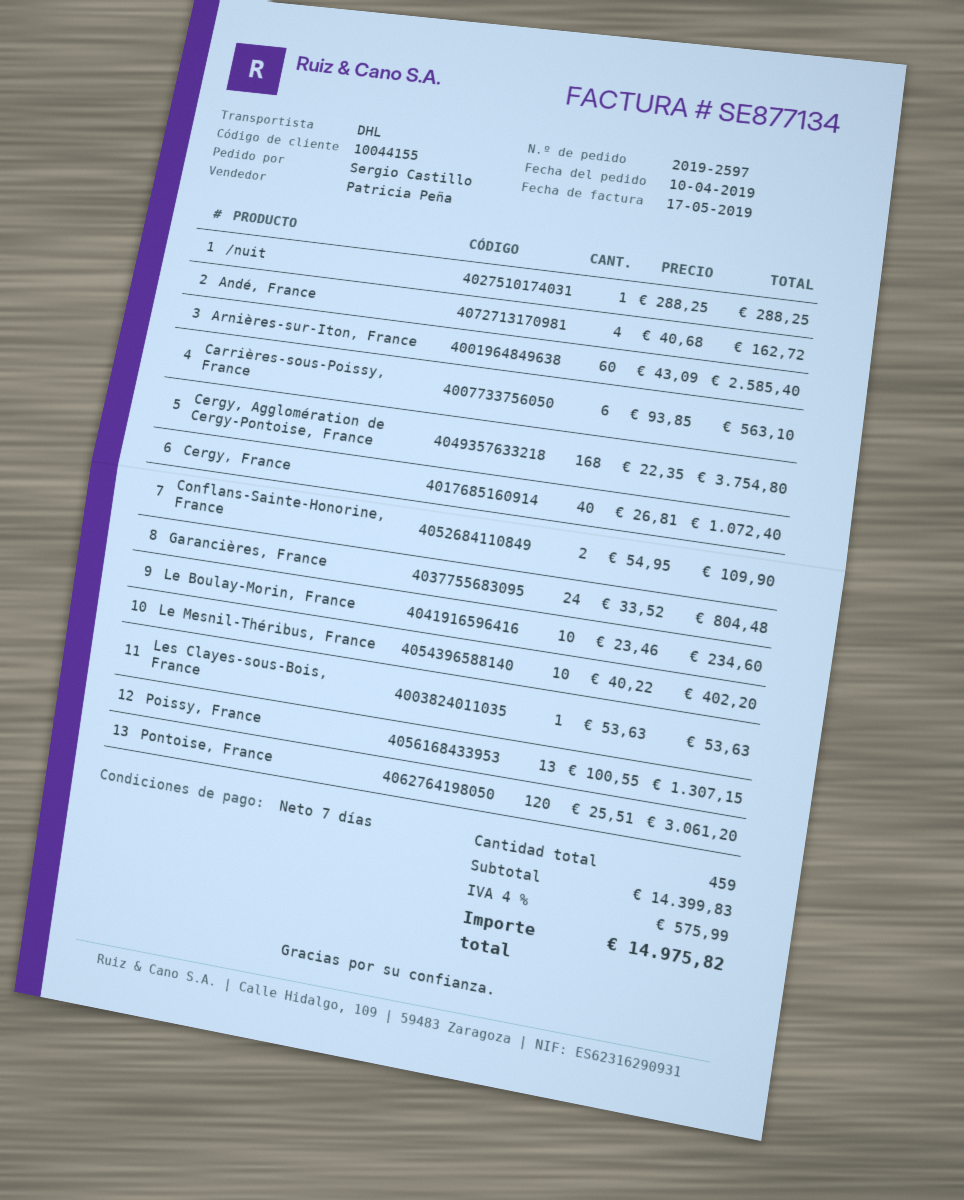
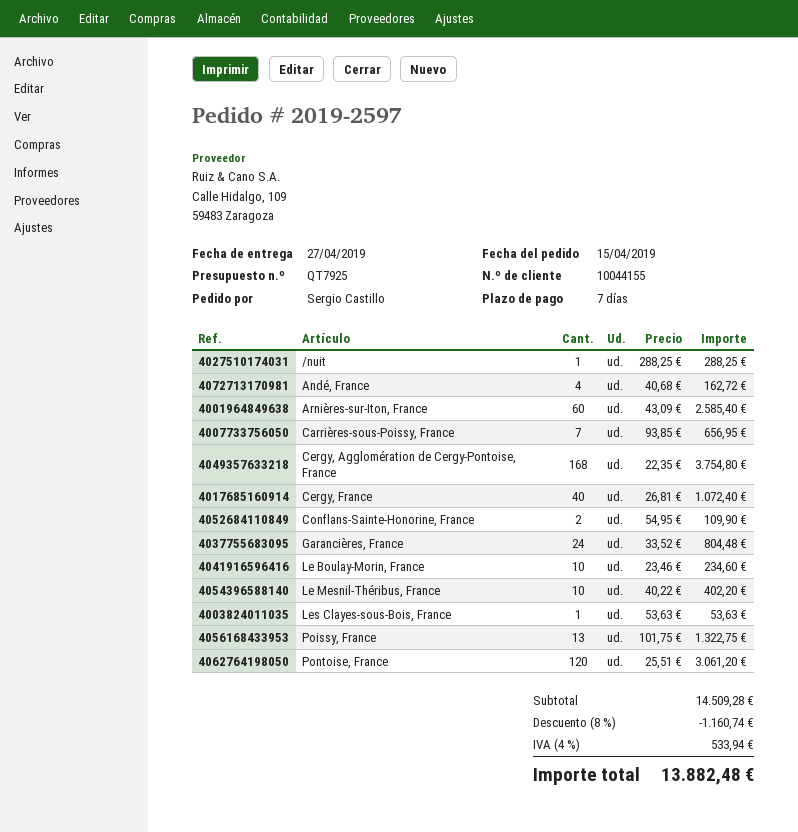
order date: 2019-04-10 -> 2019-04-15
Carrières-sous-Poissy, France: 6 x 93.85 = 563.10 -> 7 x 93.85 = 656.95
Poissy, France: 13 x 100.55 = 1307.15 -> 13 x 101.75 = 1322.75
subtotal: 14399.83 -> 14509.28
discount: none -> 8% = 1160.74
tax: 4% = 575.99 -> 4% = 533.94
total: 14975.82 -> 13882.48

